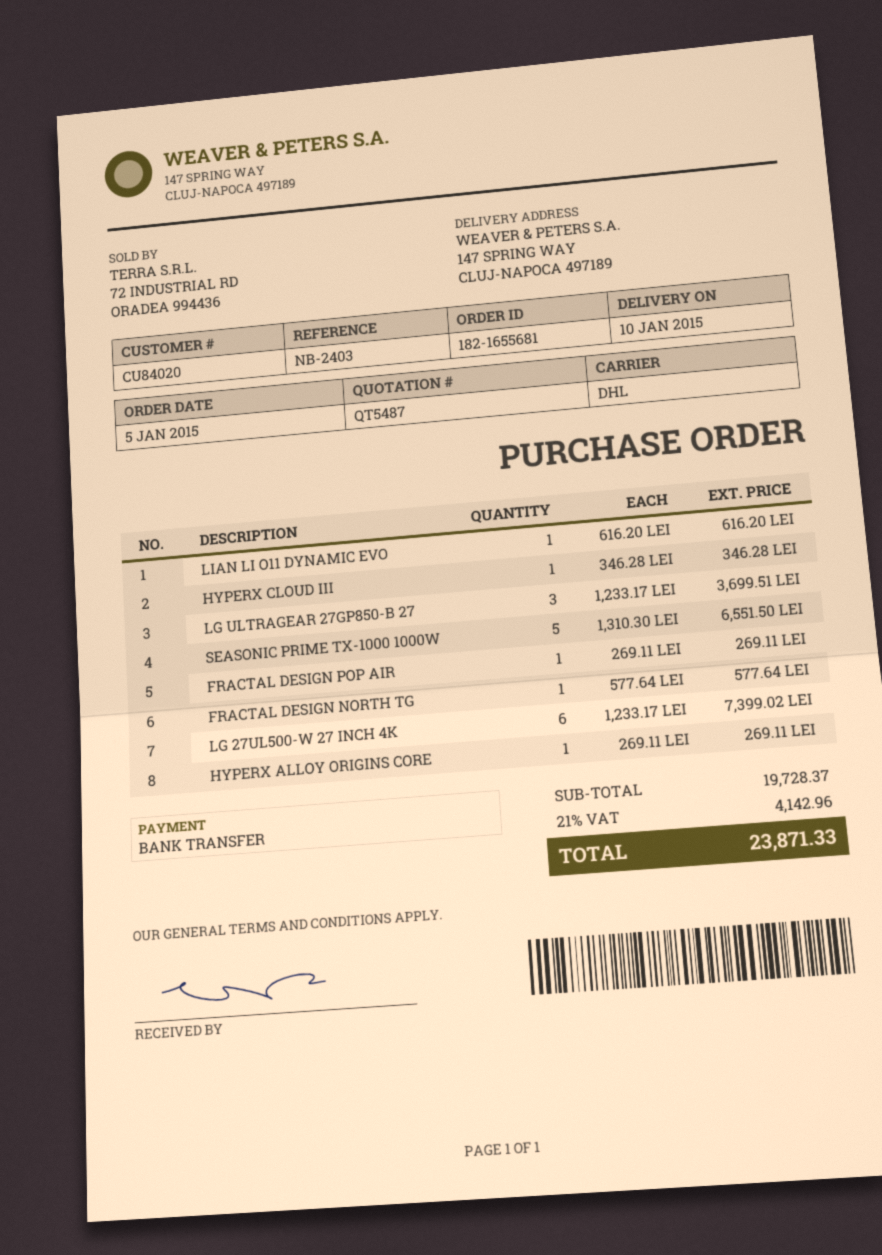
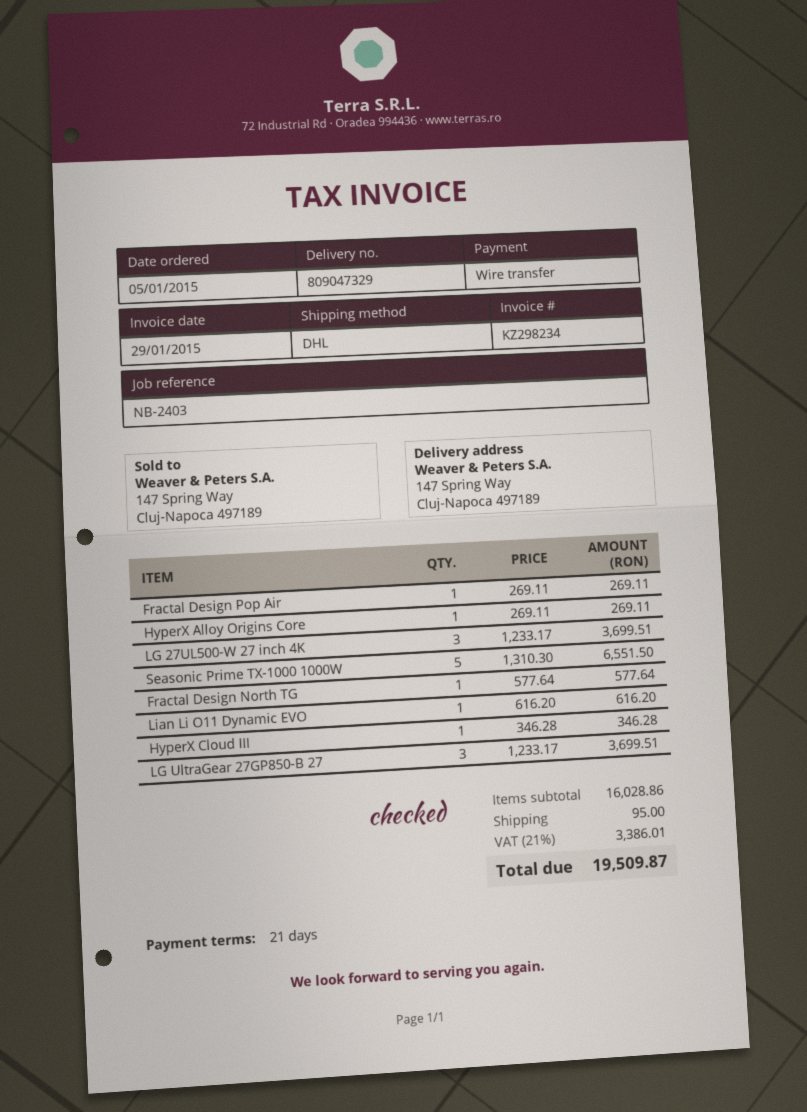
LG 27UL500-W 27 INCH 4K: 6 x 1233.17 = 7399.02 -> 3 x 1233.17 = 3699.51
subtotal: 19728.37 -> 16028.86
shipping: none -> 95.00
tax: 21% = 4142.96 -> 21% = 3386.01
total: 23871.33 -> 19509.87

